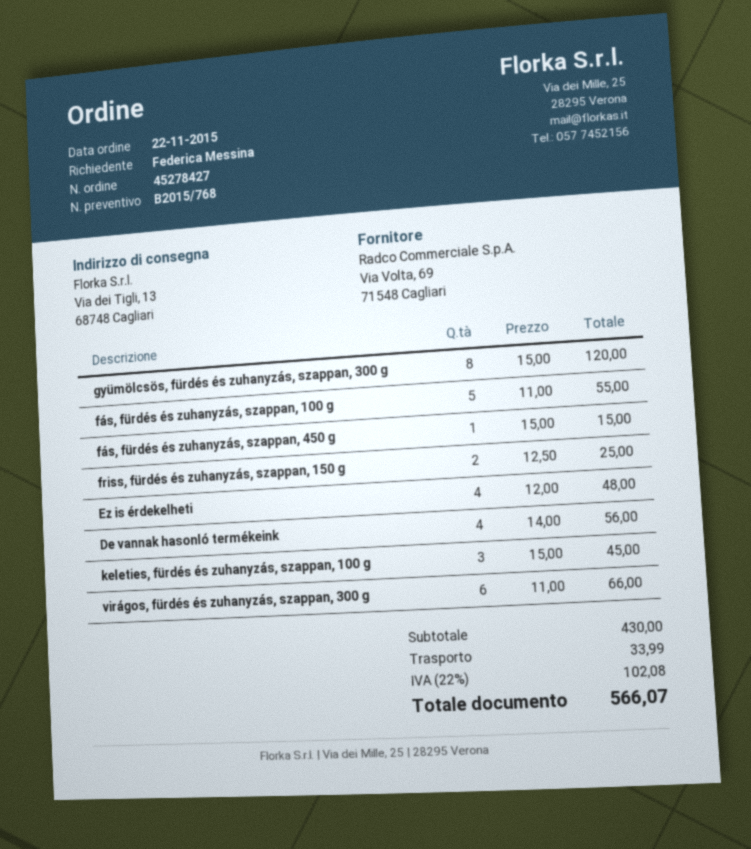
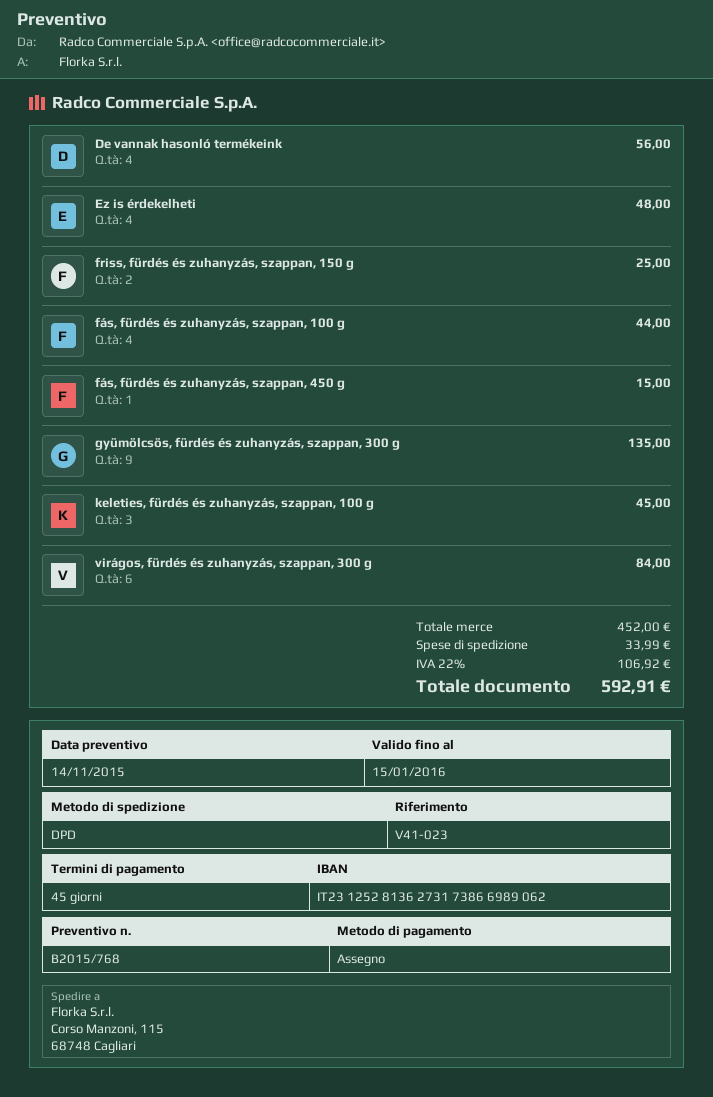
ship to: Via dei Tigli, 13, 68748 Cagliari -> Corso Manzoni, 115, 68748 Cagliari
gyümölcsös, fürdés és zuhanyzás, szappan, 300 g: 8 for 120.00 -> 9 for 135.00
fás, fürdés és zuhanyzás, szappan, 100 g: 5 for 55.00 -> 4 for 44.00
virágos, fürdés és zuhanyzás, szappan, 300 g: 6 for 66.00 -> 6 for 84.00
subtotal: 430.00 -> 452.00
tax: 22% = 102.08 -> 22% = 106.92
total: 566.07 -> 592.91

